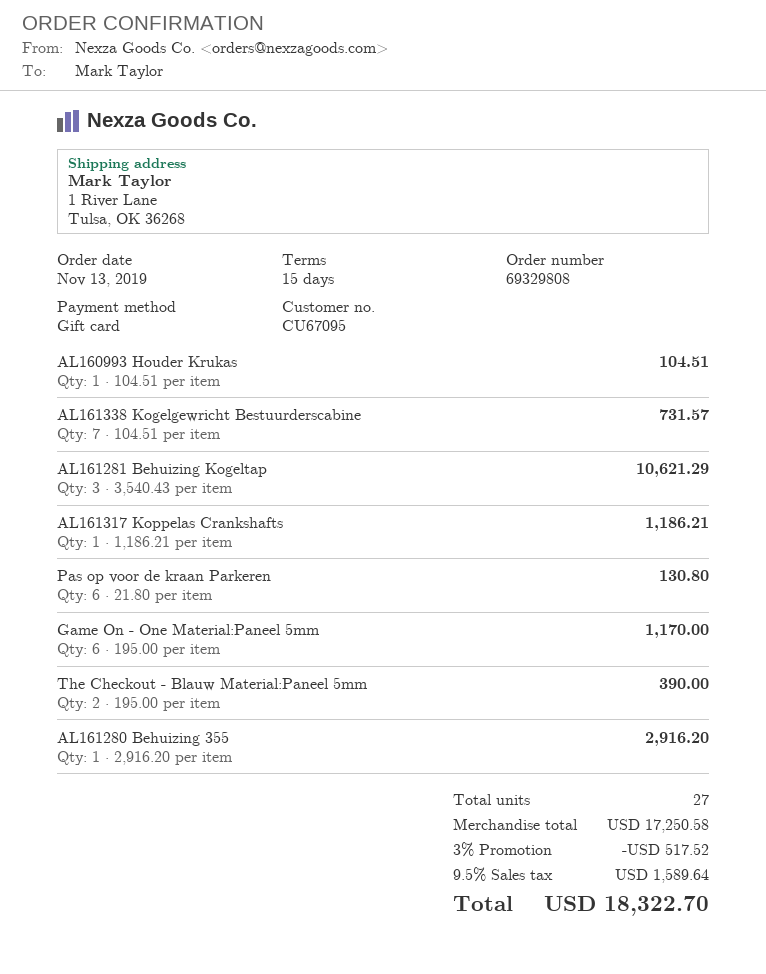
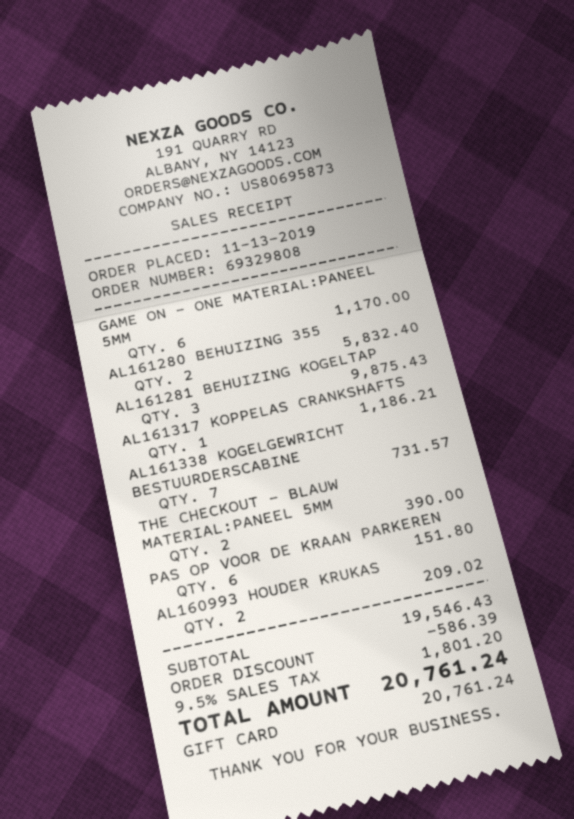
AL160993 Houder Krukas: 1 for 104.51 -> 2 for 209.02
AL161281 Behuizing Kogeltap: 3 for 10621.29 -> 3 for 9875.43
Pas op voor de kraan Parkeren: 6 for 130.80 -> 6 for 151.80
AL161280 Behuizing 355: 1 for 2916.20 -> 2 for 5832.40
subtotal: 17250.58 -> 19546.43
discount: 517.52 -> 586.39
tax: 9.5% = 1589.64 -> 9.5% = 1801.20
total: 18322.70 -> 20761.24

